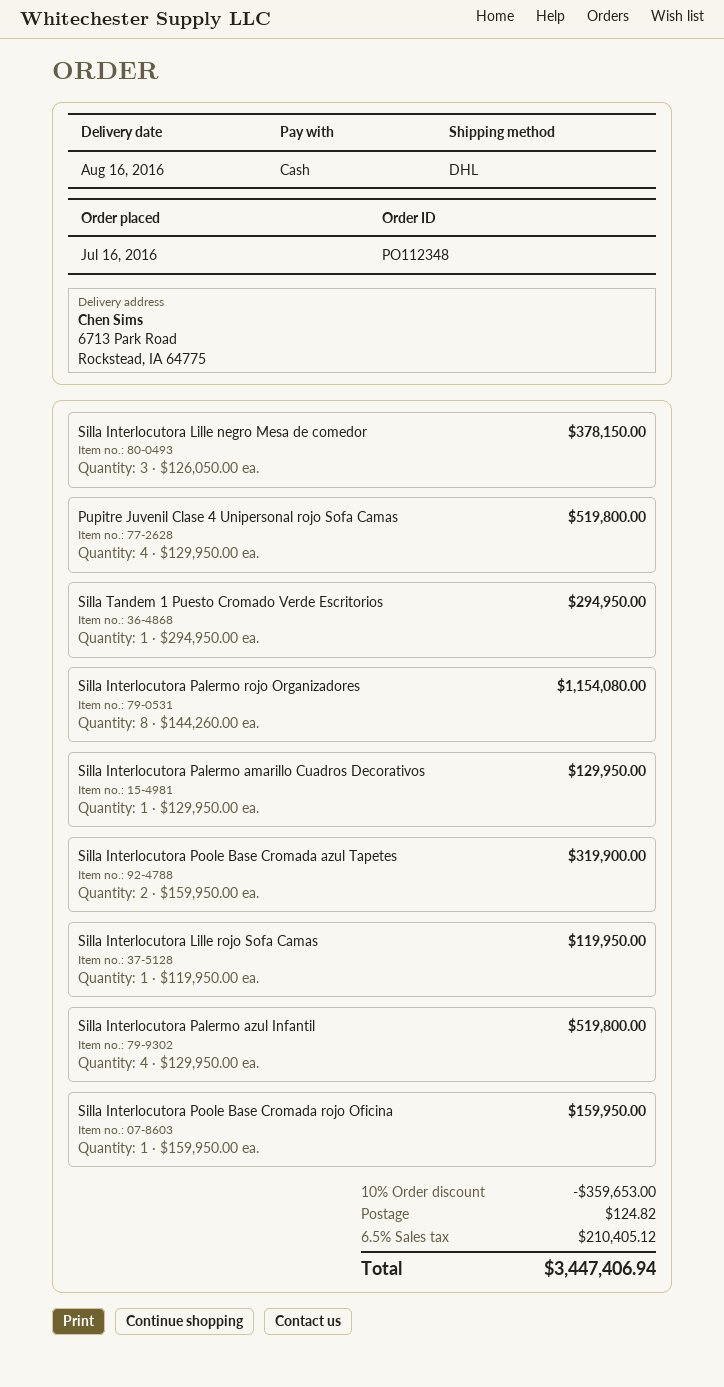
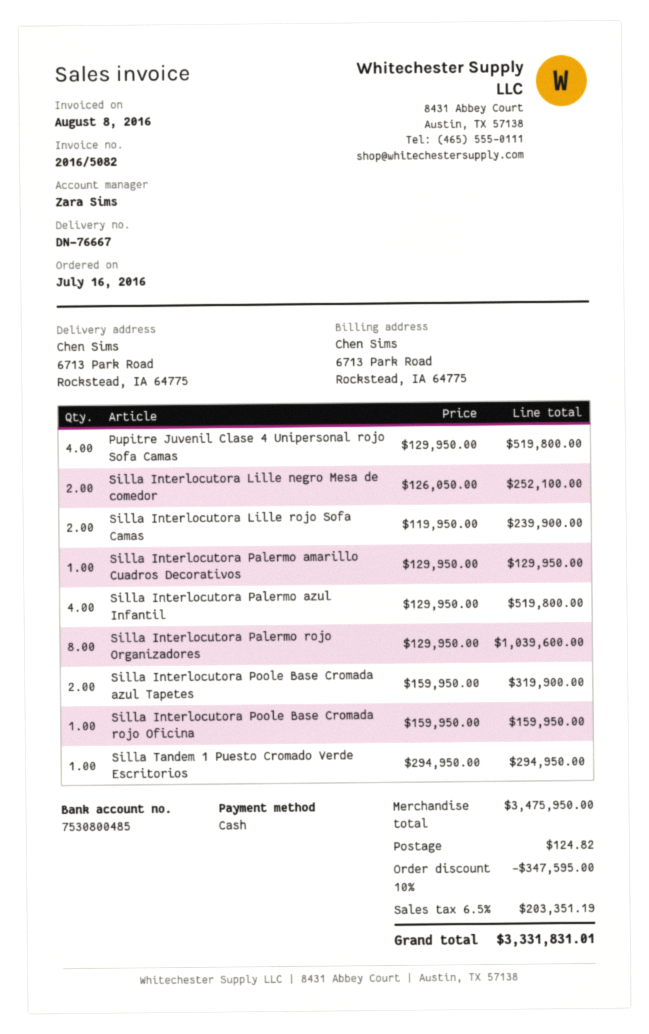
Silla Interlocutora Lille negro Mesa de comedor: 3 x 126050.00 = 378150.00 -> 2 x 126050.00 = 252100.00
Silla Interlocutora Palermo rojo Organizadores: 8 x 144260.00 = 1154080.00 -> 8 x 129950.00 = 1039600.00
Silla Interlocutora Lille rojo Sofa Camas: 1 x 119950.00 = 119950.00 -> 2 x 119950.00 = 239900.00
discount: 10% = 359653.00 -> 10% = 347595.00
tax: 6.5% = 210405.12 -> 6.5% = 203351.19
total: 3447406.94 -> 3331831.01

